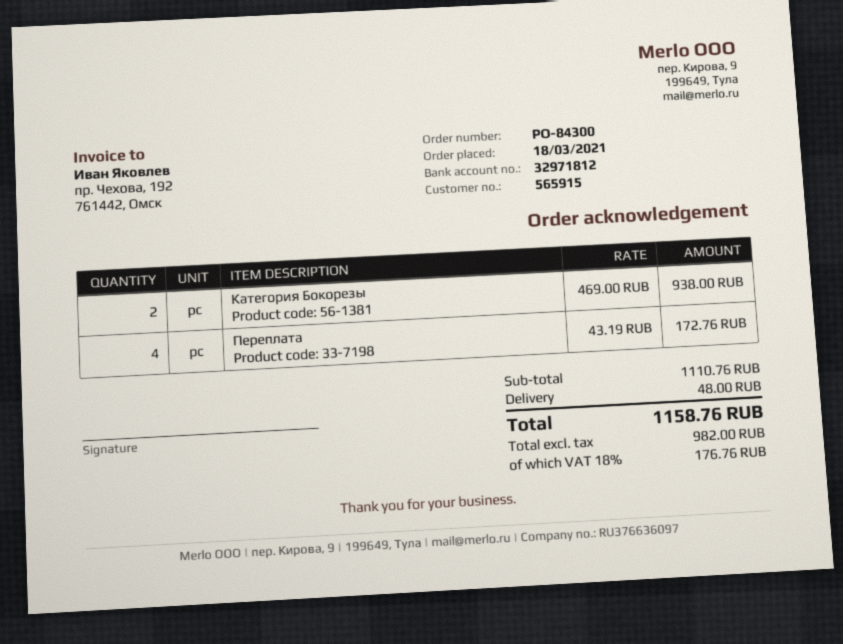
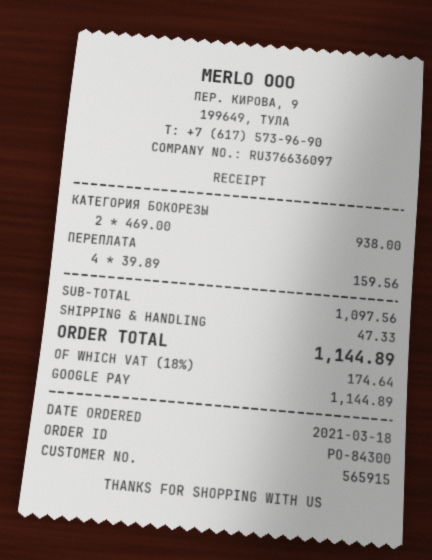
Переплата: 4 x 43.19 = 172.76 -> 4 x 39.89 = 159.56
subtotal: 1110.76 -> 1097.56
shipping: 48.00 -> 47.33
tax: 18% = 176.76 -> 18% = 174.64
total: 1158.76 -> 1144.89

